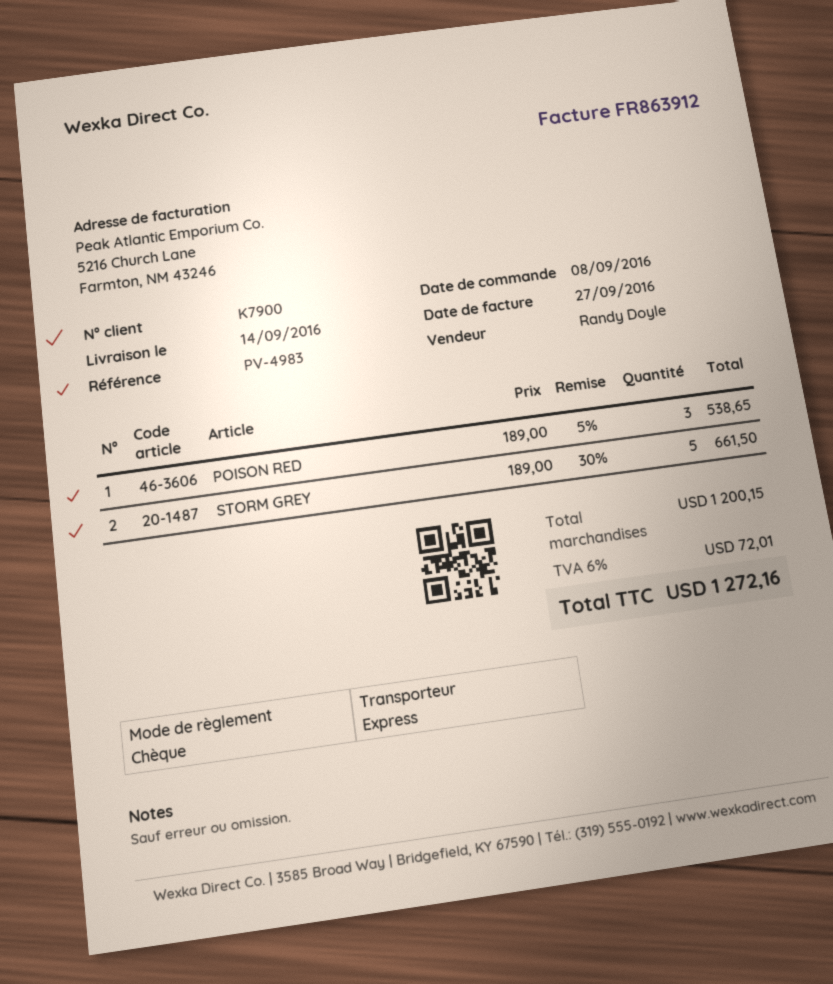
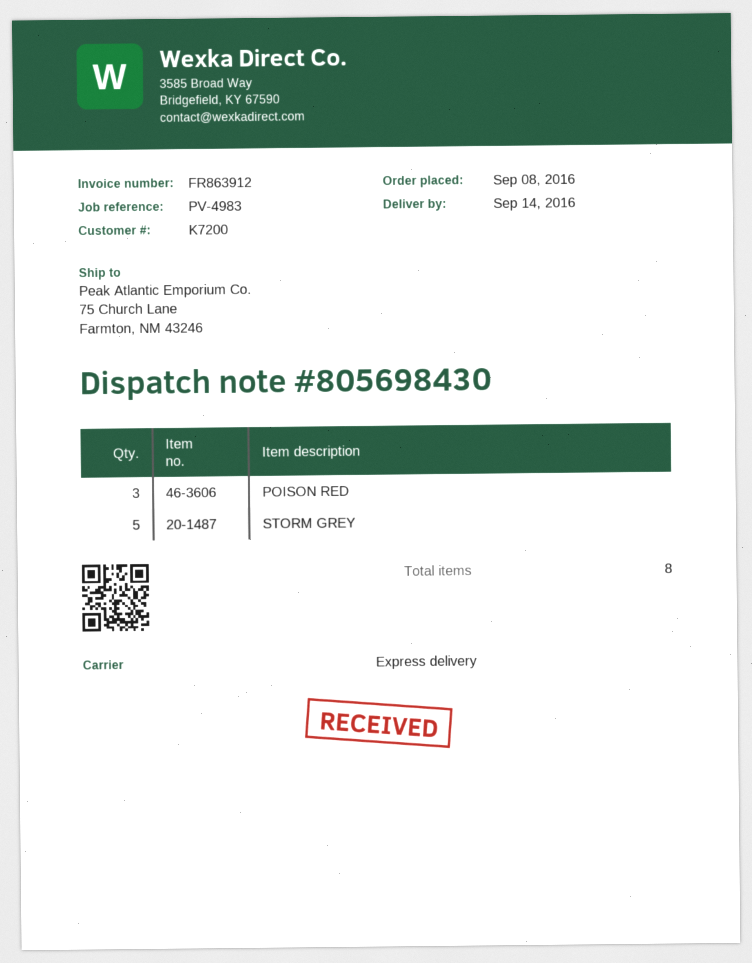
customer number: K7900 -> K7200

